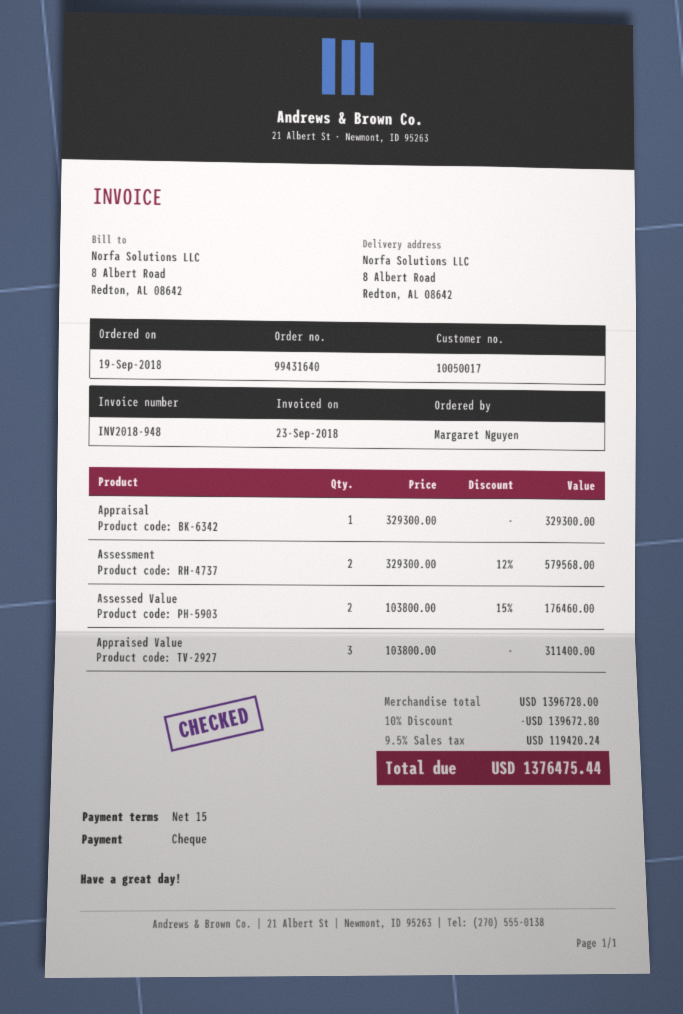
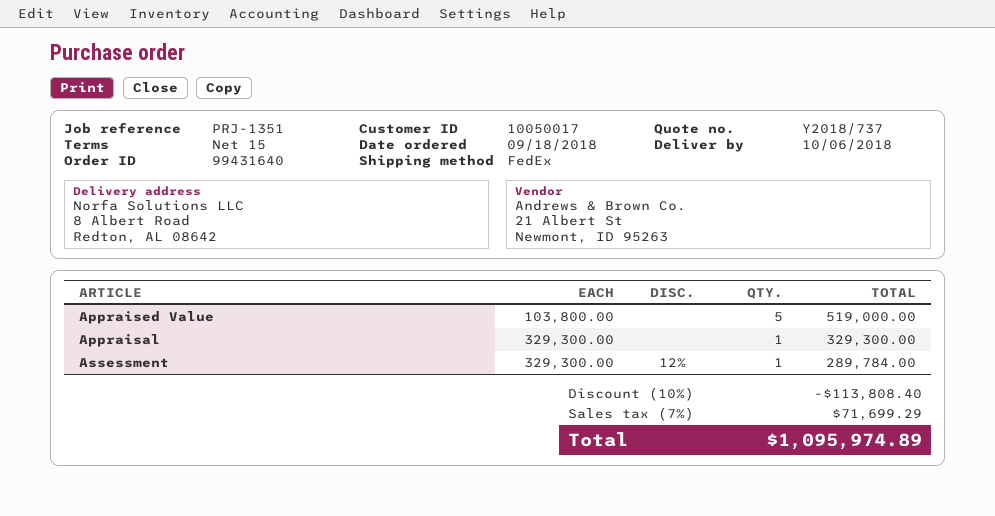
order date: 2018-09-19 -> 2018-09-18
Assessment: 2 x 329300.00 - 12% = 579568.00 -> 1 x 329300.00 - 12% = 289784.00
Assessed Value: 2 x 103800.00 - 15% = 176460.00 -> none
Appraised Value: 3 x 103800.00 = 311400.00 -> 5 x 103800.00 = 519000.00
discount: 10% = 139672.80 -> 10% = 113808.40
tax: 9.5% = 119420.24 -> 7% = 71699.29
total: 1376475.44 -> 1095974.89

